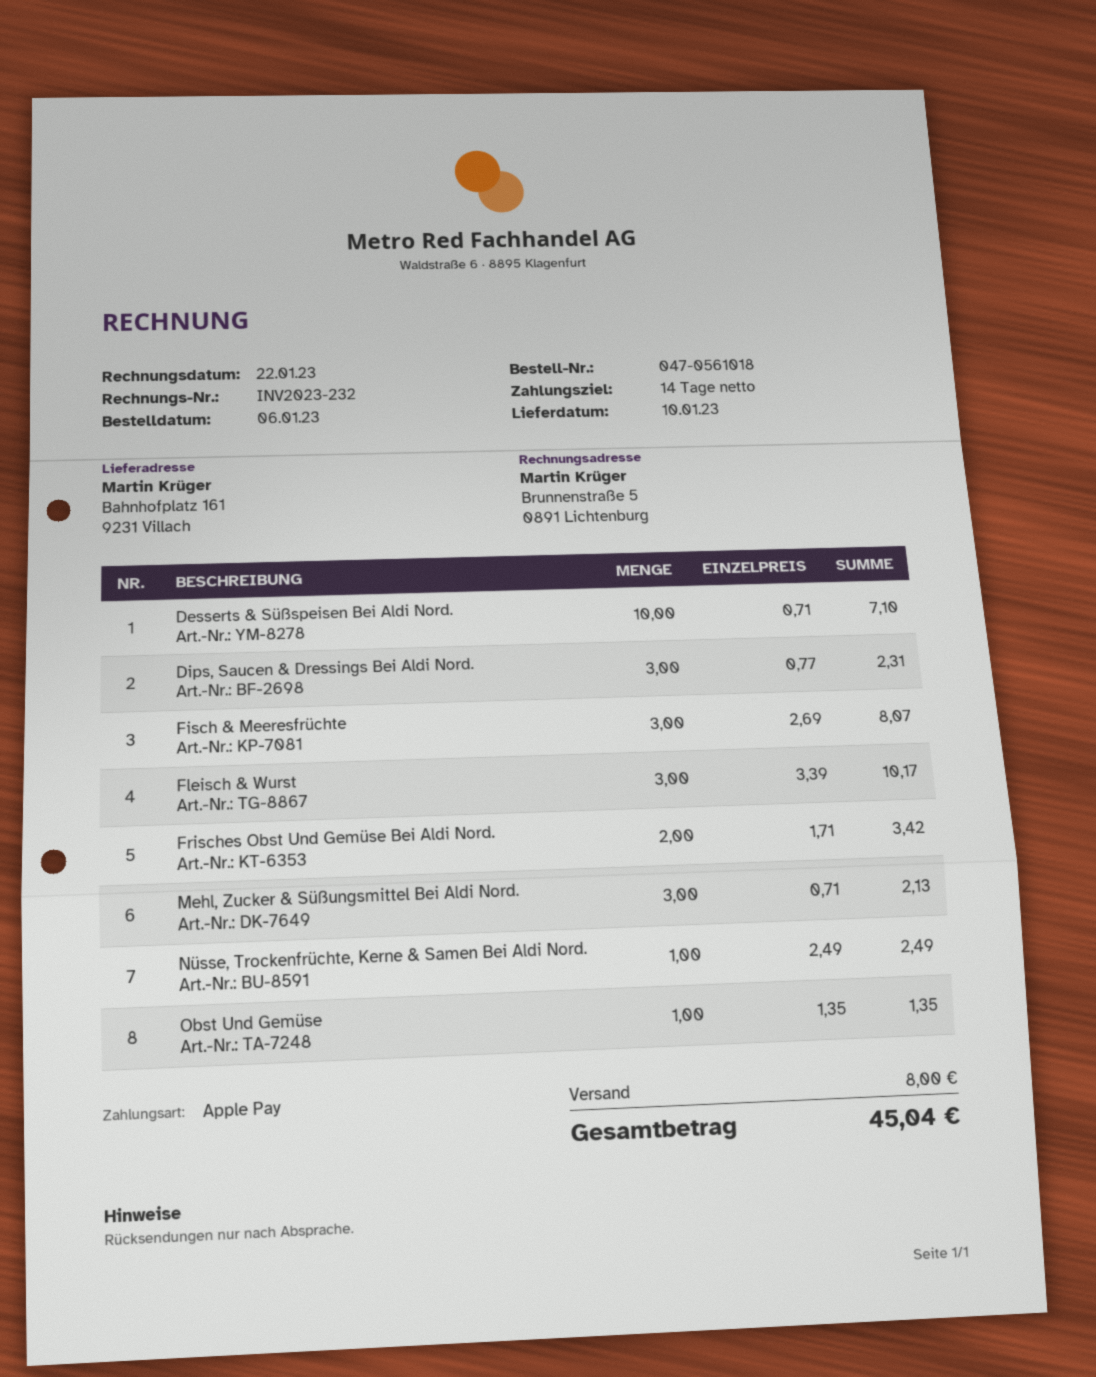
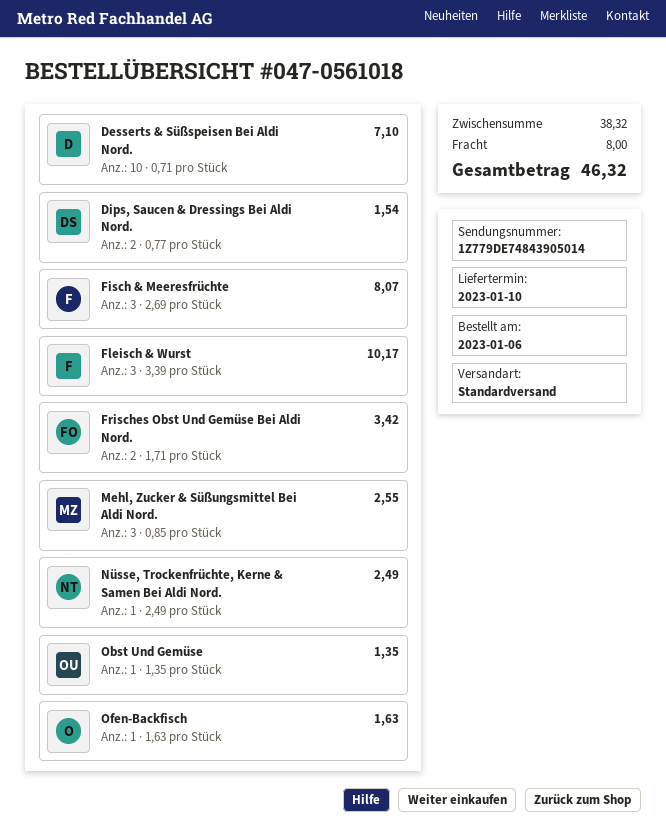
Dips, Saucen & Dressings Bei Aldi Nord.: 3 x 0.77 = 2.31 -> 2 x 0.77 = 1.54
Mehl, Zucker & Süßungsmittel Bei Aldi Nord.: 3 x 0.71 = 2.13 -> 3 x 0.85 = 2.55
Ofen-Backfisch: none -> 1 x 1.63 = 1.63
total: 45.04 -> 46.32

